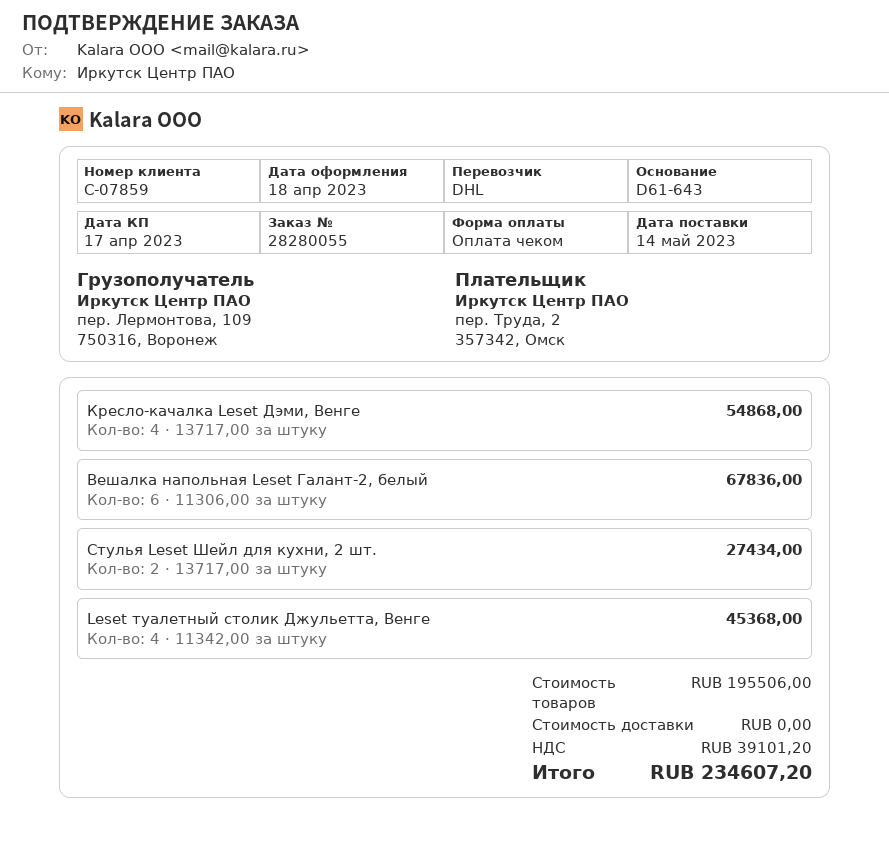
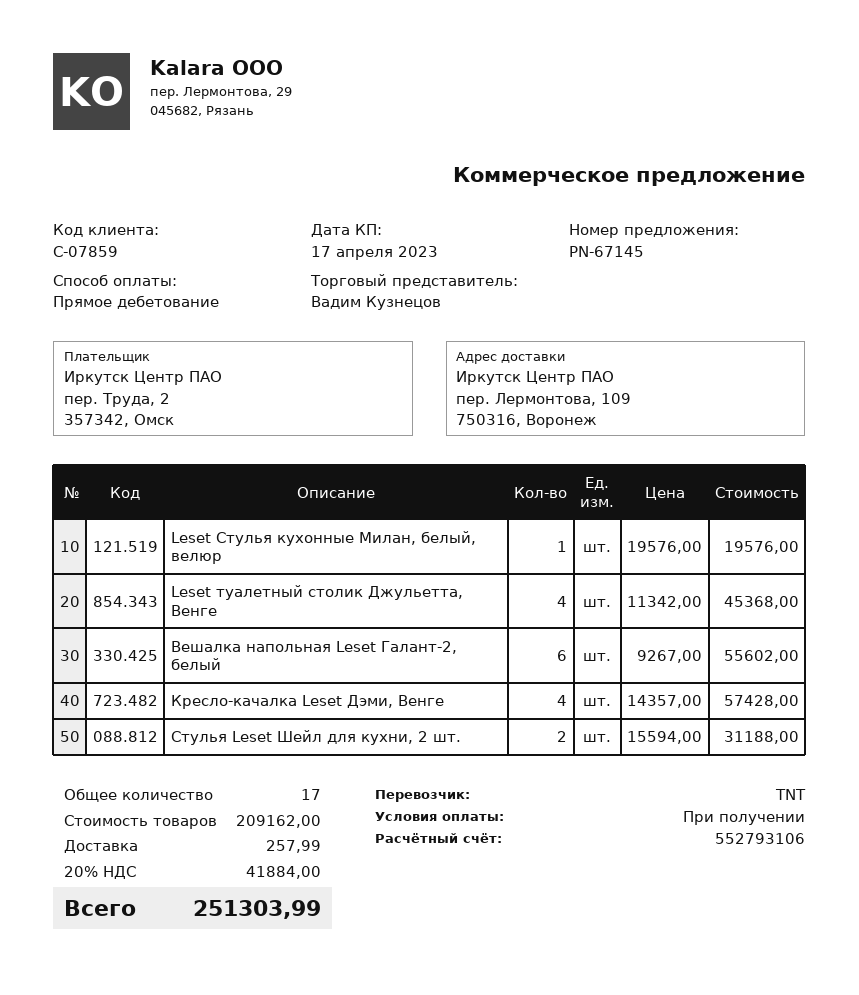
payment method: cheque -> direct debit
shipping method: DHL -> TNT
Кресло-качалка Leset Дэми, Венге: 4 x 13717.00 = 54868.00 -> 4 x 14357.00 = 57428.00
Вешалка напольная Leset Галант-2, белый: 6 x 11306.00 = 67836.00 -> 6 x 9267.00 = 55602.00
Стулья Leset Шейл для кухни, 2 шт.: 2 x 13717.00 = 27434.00 -> 2 x 15594.00 = 31188.00
Leset Стулья кухонные Милан, белый, велюр: none -> 1 x 19576.00 = 19576.00
subtotal: 195506.00 -> 209162.00
shipping: 0.00 -> 257.99
tax: 39101.20 -> 41884.00
total: 234607.20 -> 251303.99

